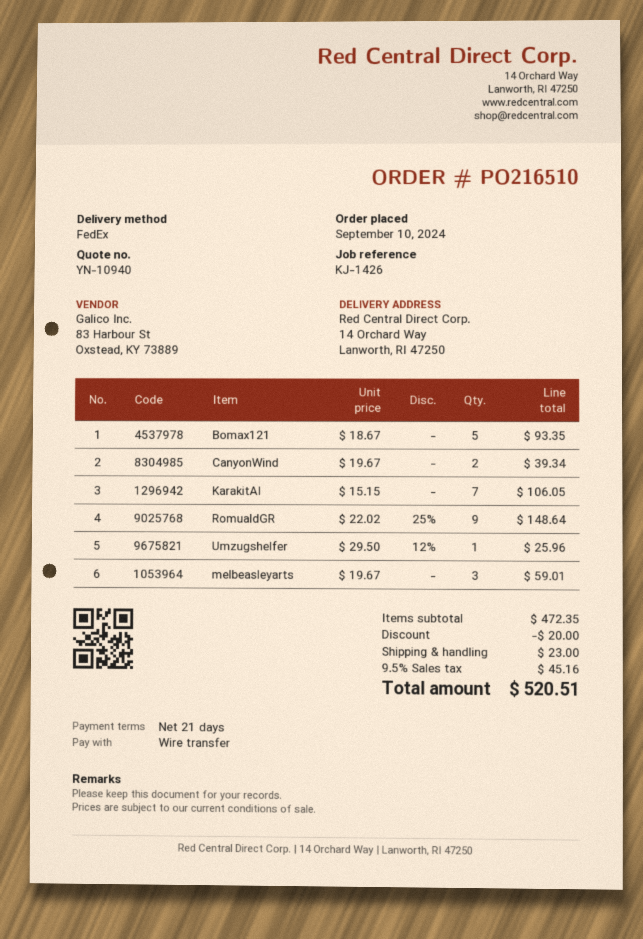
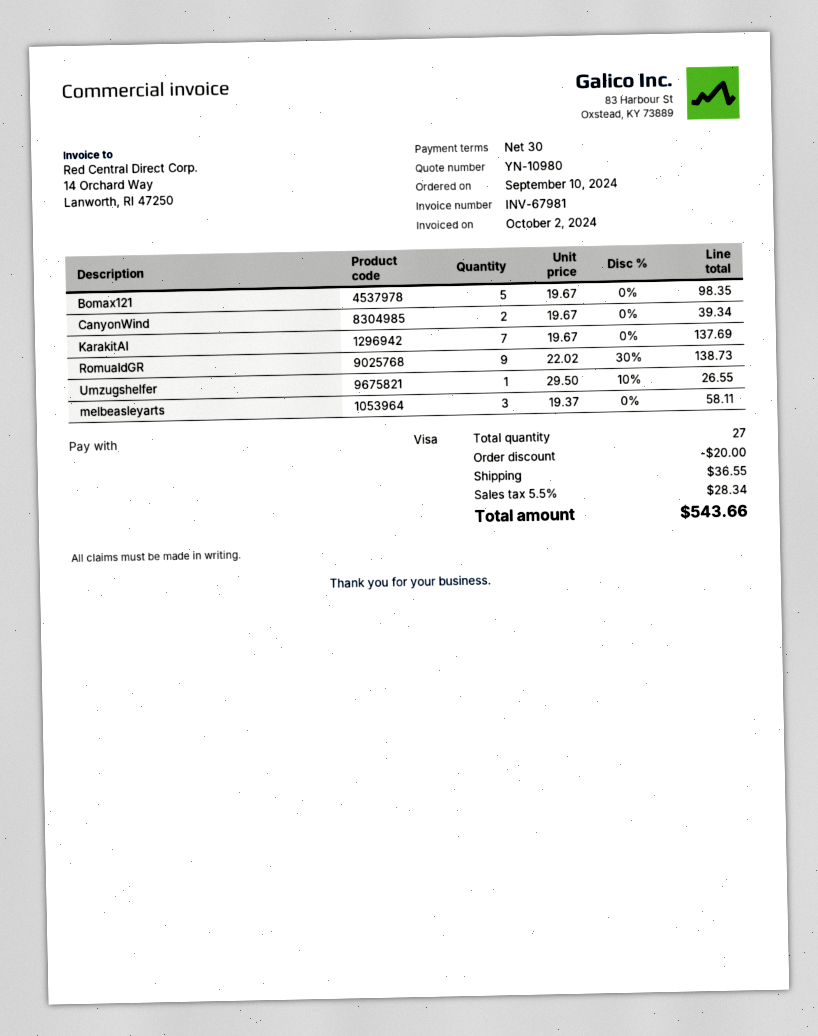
quote number: YN-10940 -> YN-10980
payment terms: 21 days -> 30 days
payment method: bank transfer -> Visa
Bomax121: 5 x 18.67 = 93.35 -> 5 x 19.67 = 98.35
KarakitAI: 7 x 15.15 = 106.05 -> 7 x 19.67 = 137.69
RomualdGR: 9 x 22.02 - 25% = 148.64 -> 9 x 22.02 - 30% = 138.73
Umzugshelfer: 1 x 29.50 - 12% = 25.96 -> 1 x 29.50 - 10% = 26.55
melbeasleyarts: 3 x 19.67 = 59.01 -> 3 x 19.37 = 58.11
shipping: 23.00 -> 36.55
tax: 9.5% = 45.16 -> 5.5% = 28.34
total: 520.51 -> 543.66

